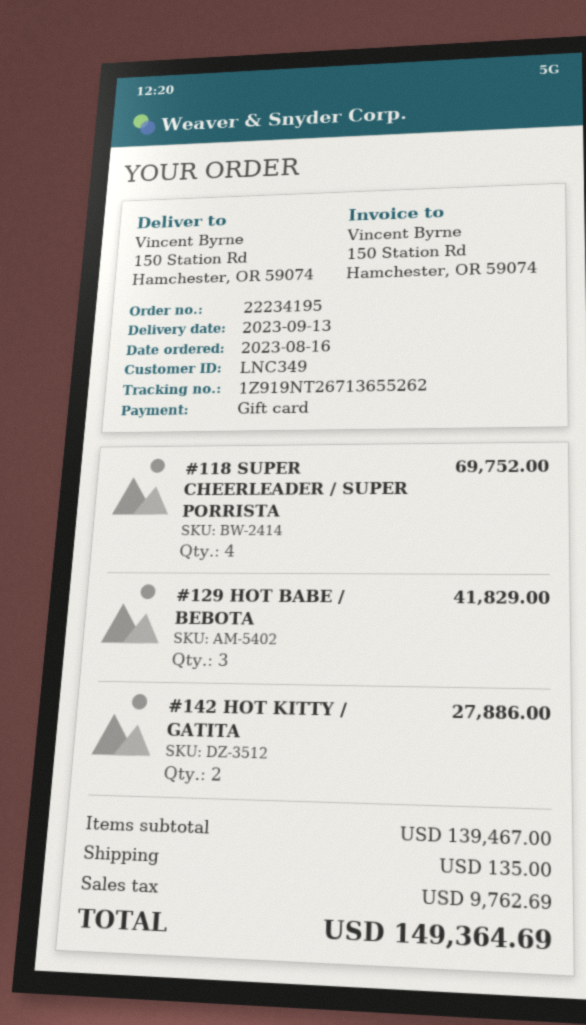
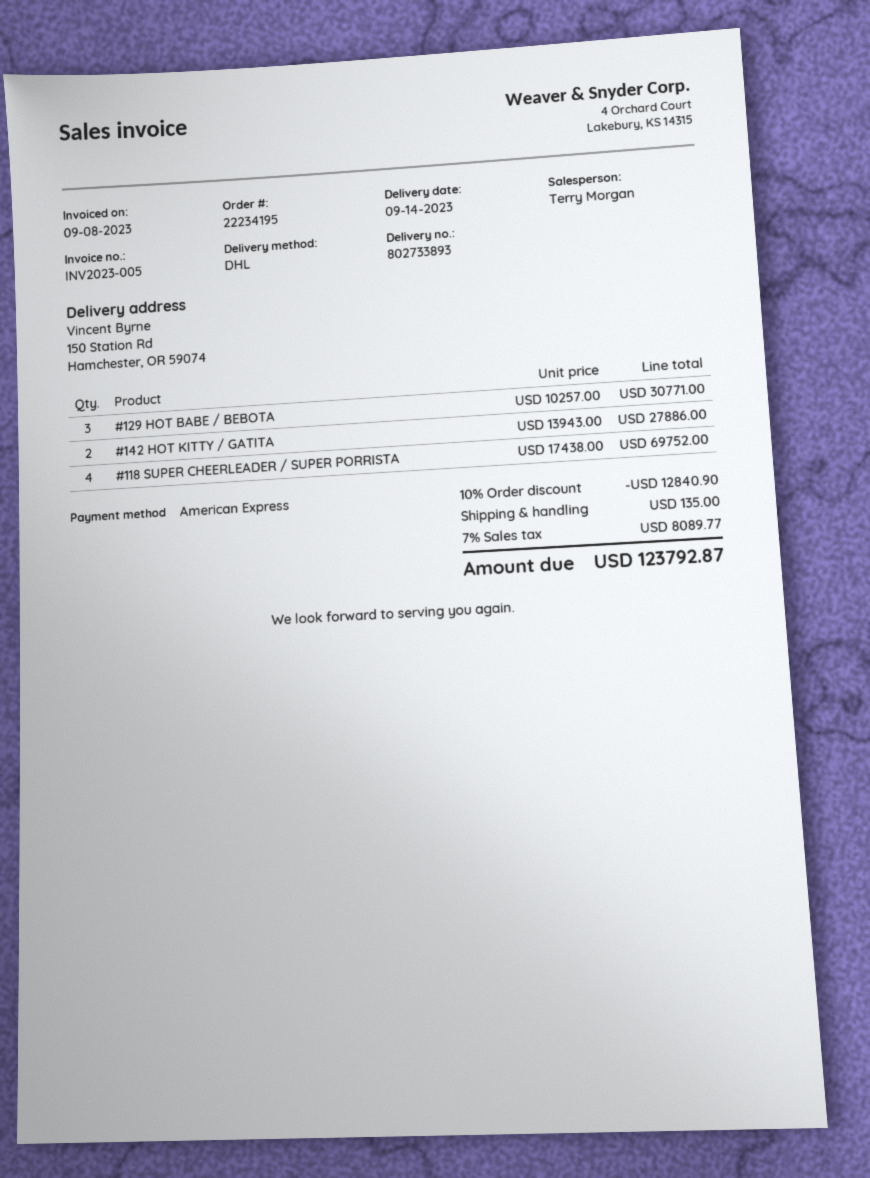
delivery date: 2023-09-13 -> 2023-09-14
payment method: gift card -> American Express
#129 HOT BABE / BEBOTA: 3 for 41829.00 -> 3 for 30771.00
discount: none -> 10% = 12840.90
tax: 9762.69 -> 8089.77
total: 149364.69 -> 123792.87

